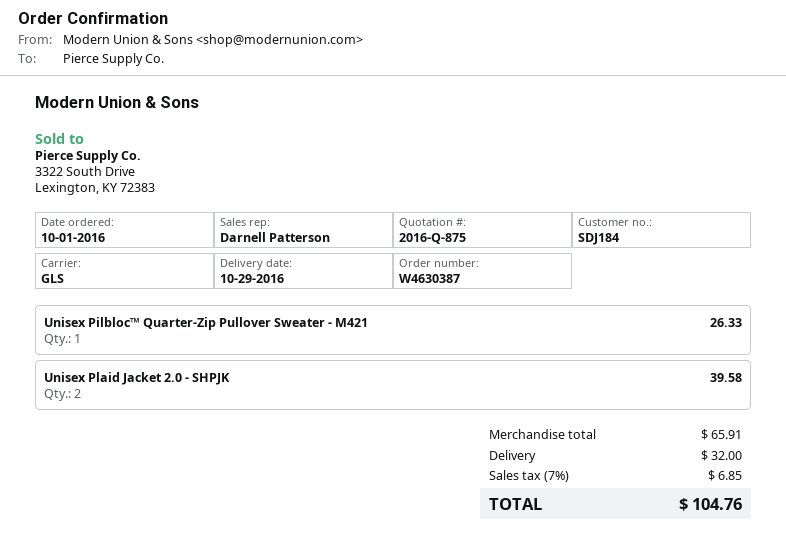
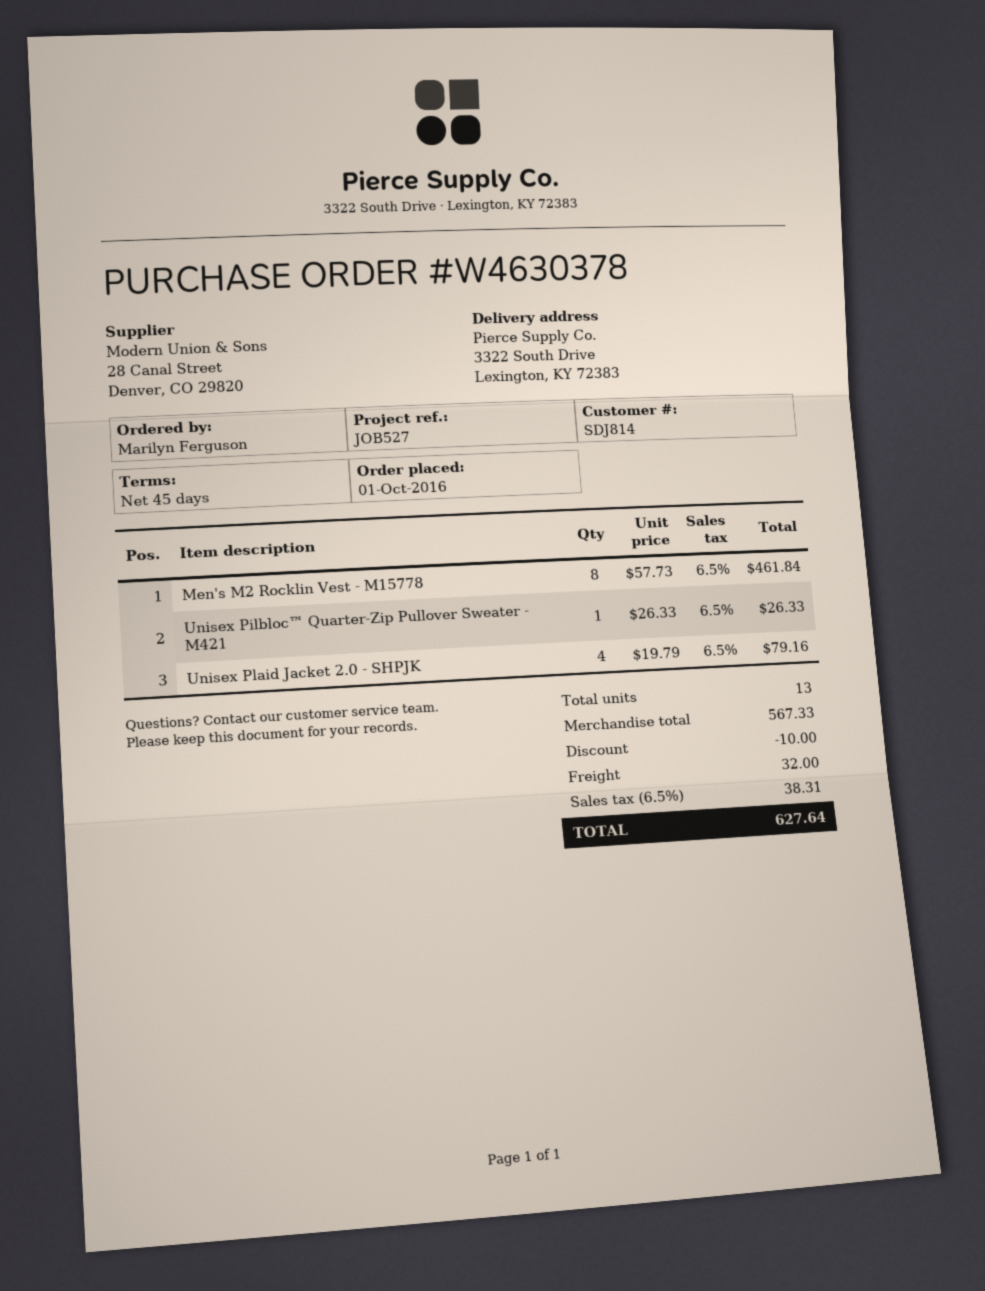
order number: W4630387 -> W4630378
customer number: SDJ184 -> SDJ814
Unisex Plaid Jacket 2.0 - SHPJK: 2 for 39.58 -> 4 for 79.16
Men's M2 Rocklin Vest - M15778: none -> 8 for 461.84
subtotal: 65.91 -> 567.33
discount: none -> 10.00
tax: 7% = 6.85 -> 6.5% = 38.31
total: 104.76 -> 627.64

